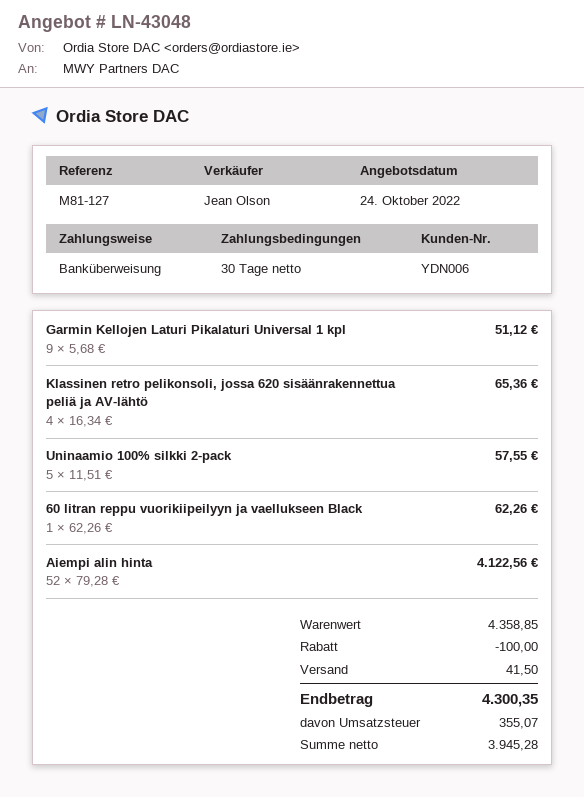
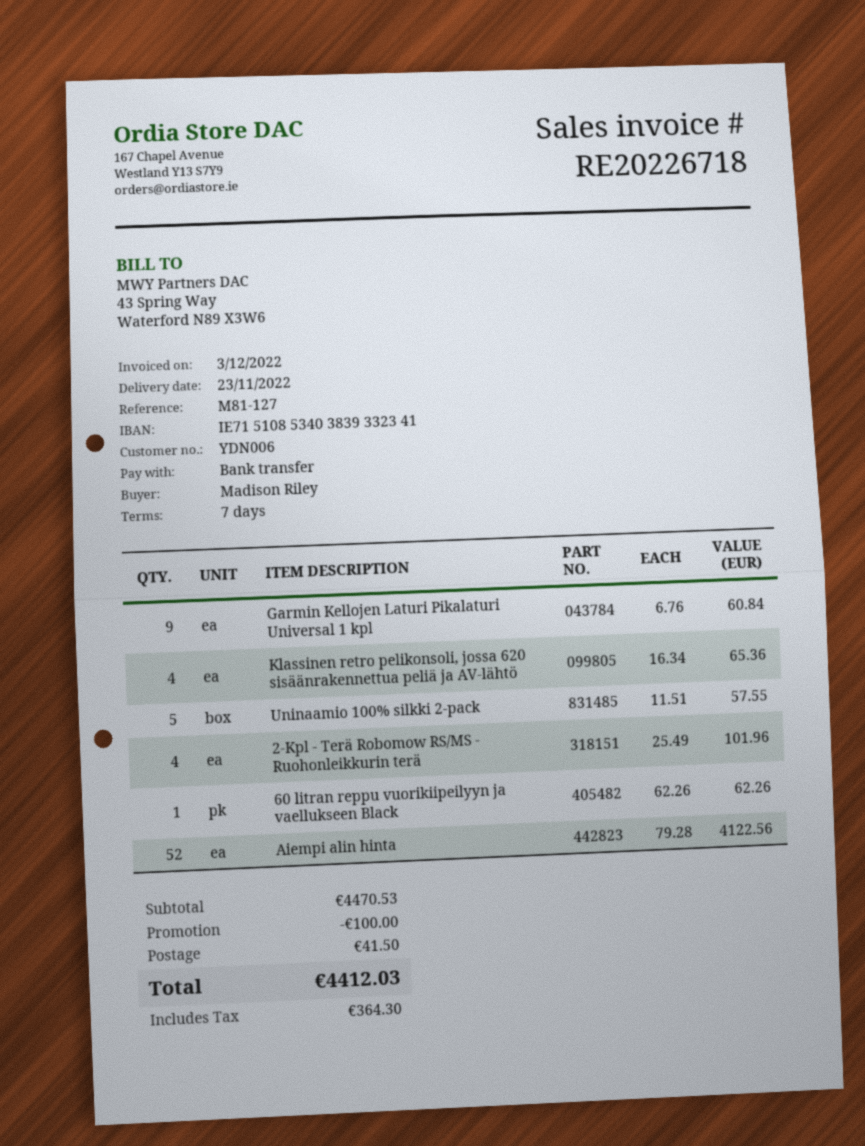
payment terms: 30 days -> 7 days
Garmin Kellojen Laturi Pikalaturi Universal 1 kpl: 9 x 5.68 = 51.12 -> 9 x 6.76 = 60.84
2-Kpl - Terä Robomow RS/MS - Ruohonleikkurin terä: none -> 4 x 25.49 = 101.96
subtotal: 4358.85 -> 4470.53
tax: 355.07 -> 364.30
total: 4300.35 -> 4412.03

